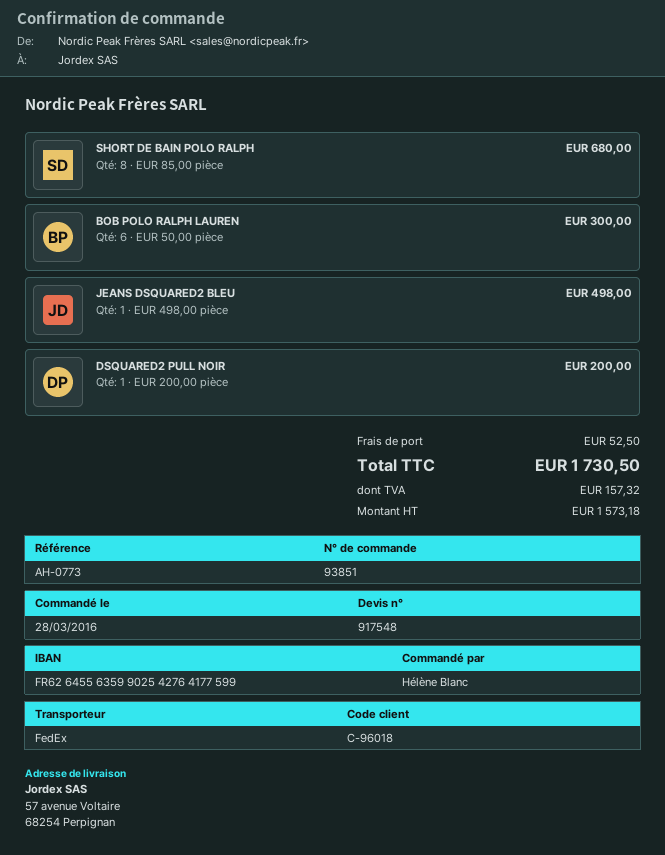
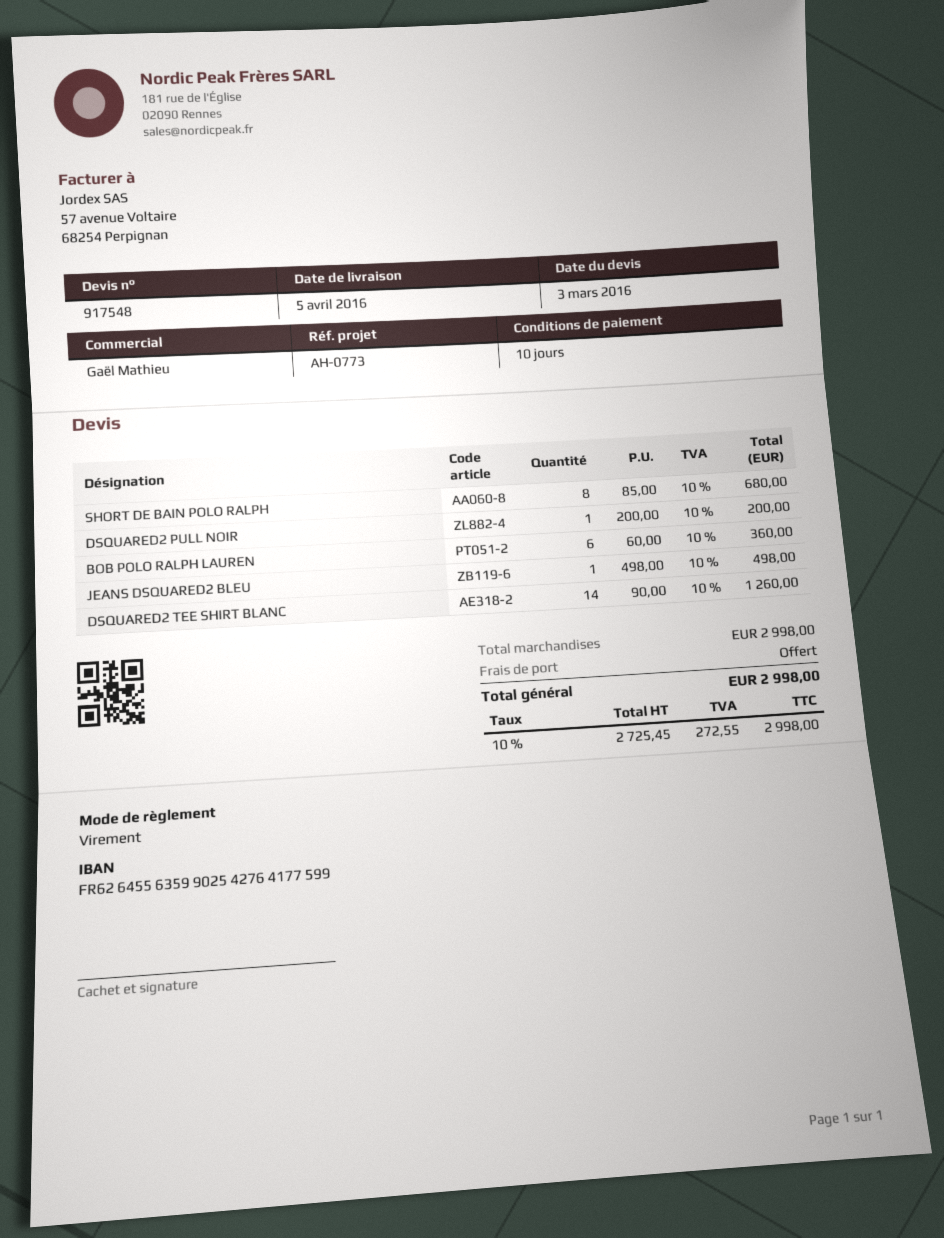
BOB POLO RALPH LAUREN: 6 x 50.00 = 300.00 -> 6 x 60.00 = 360.00
DSQUARED2 TEE SHIRT BLANC: none -> 14 x 90.00 = 1260.00
shipping: 52.50 -> 0.00
net: 1573.18 -> 2725.45
tax: 157.32 -> 272.55
total: 1730.50 -> 2998.00

